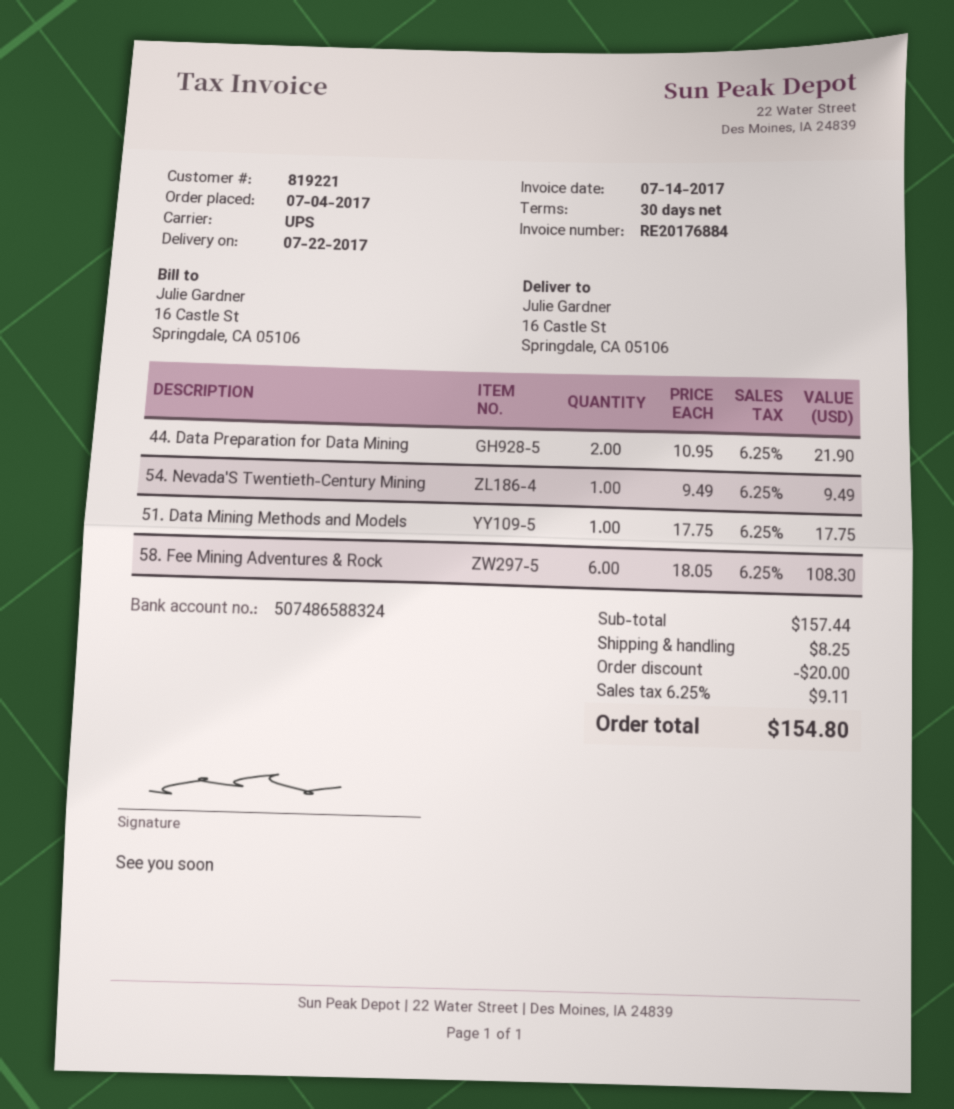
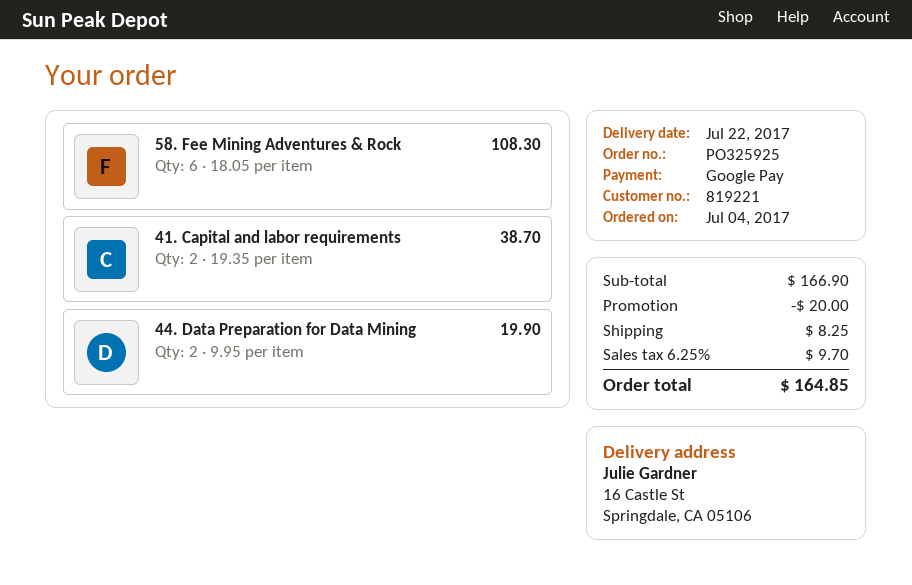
44. Data Preparation for Data Mining: 2 x 10.95 = 21.90 -> 2 x 9.95 = 19.90
54. Nevada'S Twentieth-Century Mining: 1 x 9.49 = 9.49 -> none
51. Data Mining Methods and Models: 1 x 17.75 = 17.75 -> none
41. Capital and labor requirements: none -> 2 x 19.35 = 38.70
subtotal: 157.44 -> 166.90
tax: 6.25% = 9.11 -> 6.25% = 9.70
total: 154.80 -> 164.85

